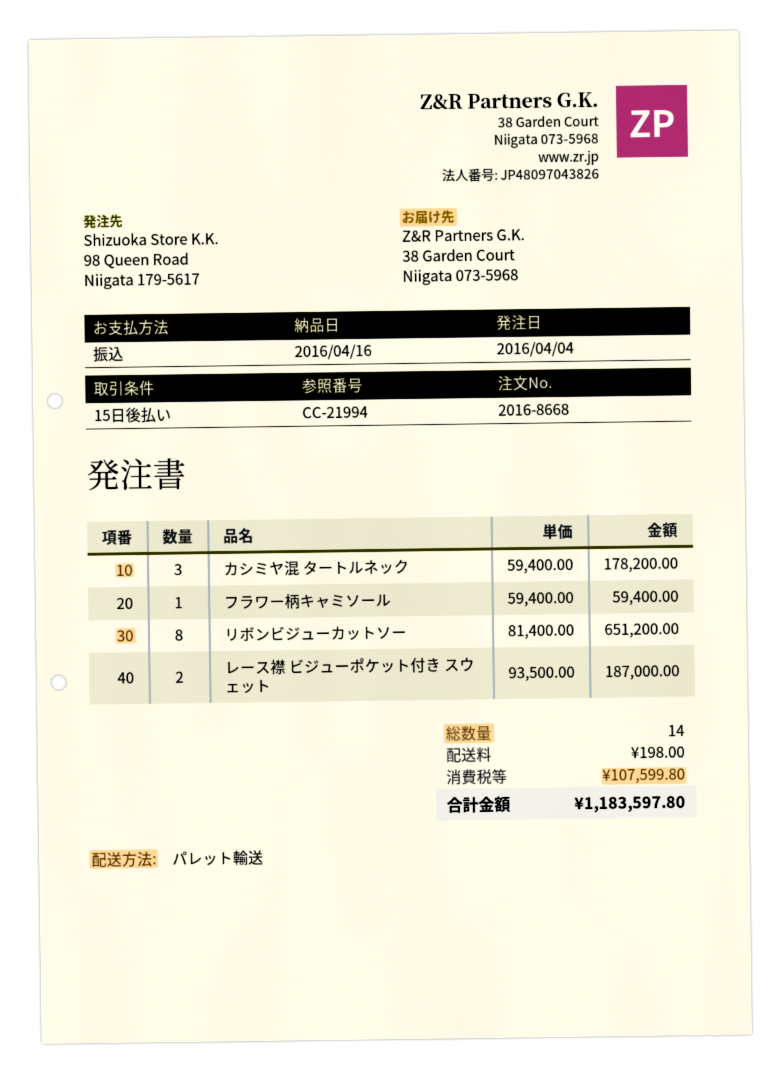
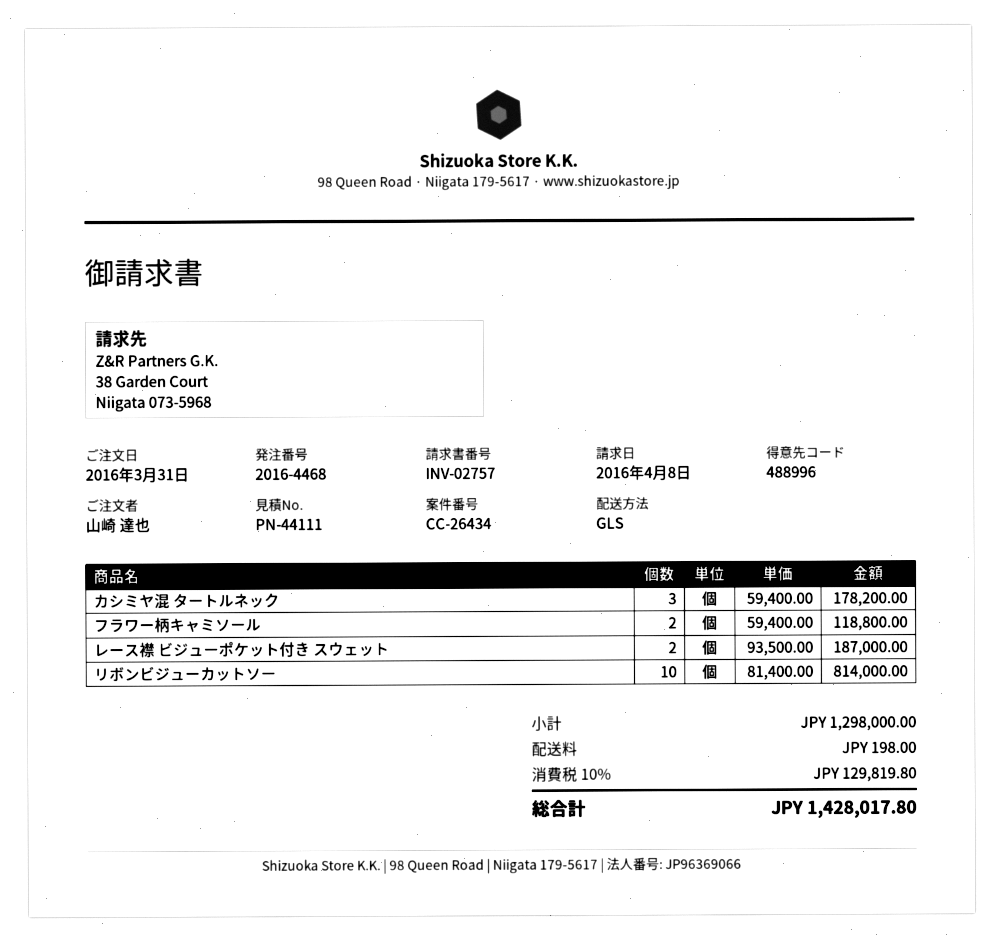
order number: 2016-8668 -> 2016-4468
order date: 2016-04-04 -> 2016-03-31
reference: CC-21994 -> CC-26434
shipping method: pallet freight -> GLS
フラワー柄キャミソール: 1 x 59400.00 = 59400.00 -> 2 x 59400.00 = 118800.00
リボンビジューカットソー: 8 x 81400.00 = 651200.00 -> 10 x 81400.00 = 814000.00
tax: 107599.80 -> 129819.80
total: 1183597.80 -> 1428017.80

